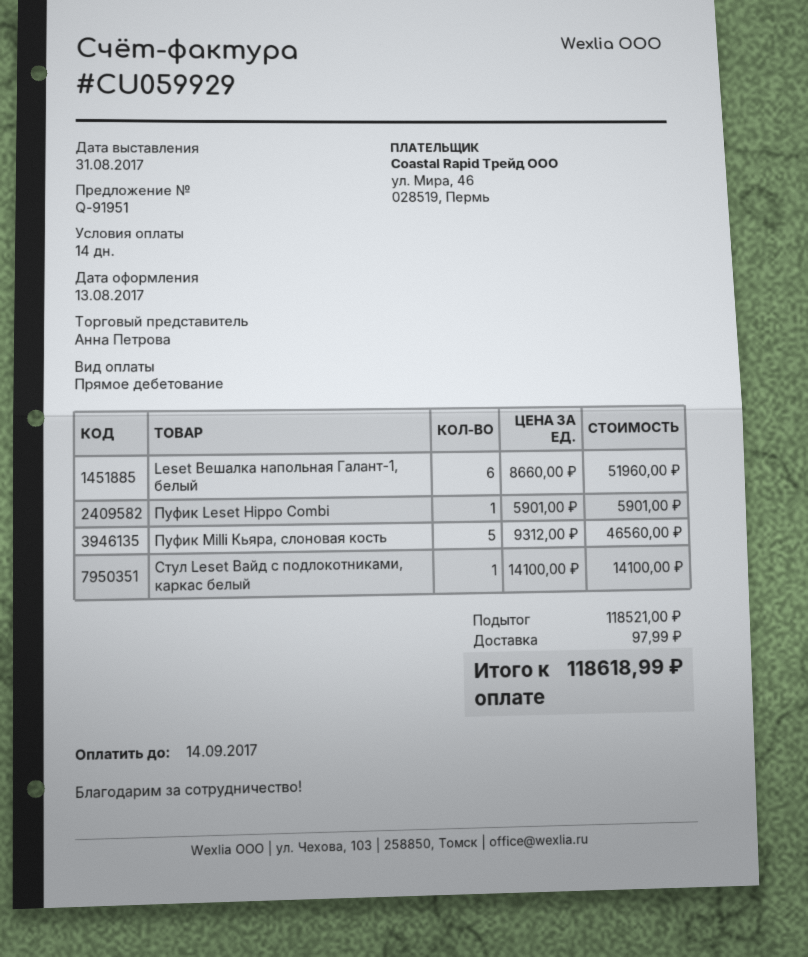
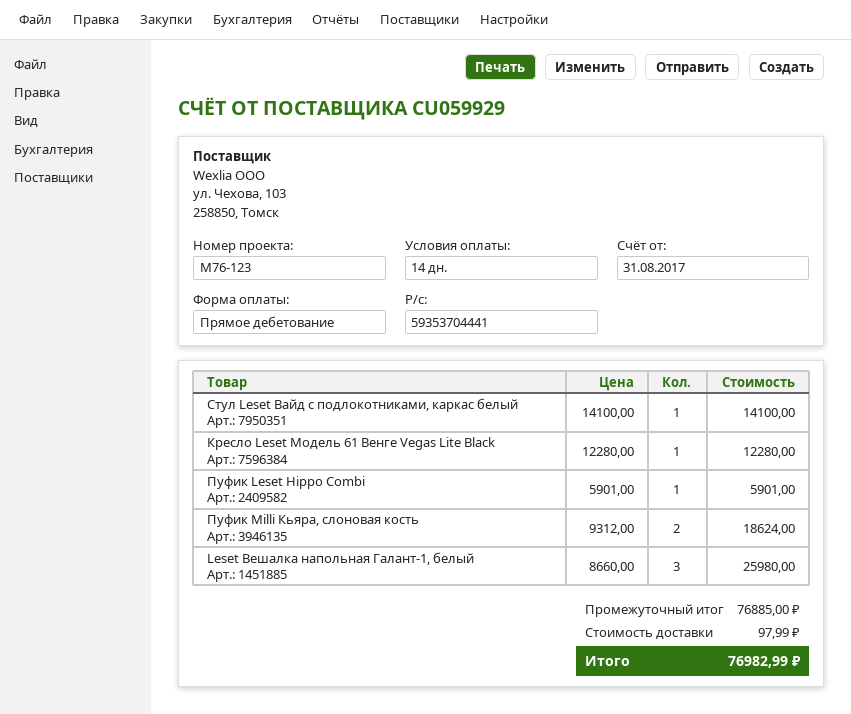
Leset Вешалка напольная Галант-1, белый: 6 x 8660.00 = 51960.00 -> 3 x 8660.00 = 25980.00
Пуфик Milli Кьяра, слоновая кость: 5 x 9312.00 = 46560.00 -> 2 x 9312.00 = 18624.00
Кресло Leset Модель 61 Венге Vegas Lite Black: none -> 1 x 12280.00 = 12280.00
subtotal: 118521.00 -> 76885.00
total: 118618.99 -> 76982.99

